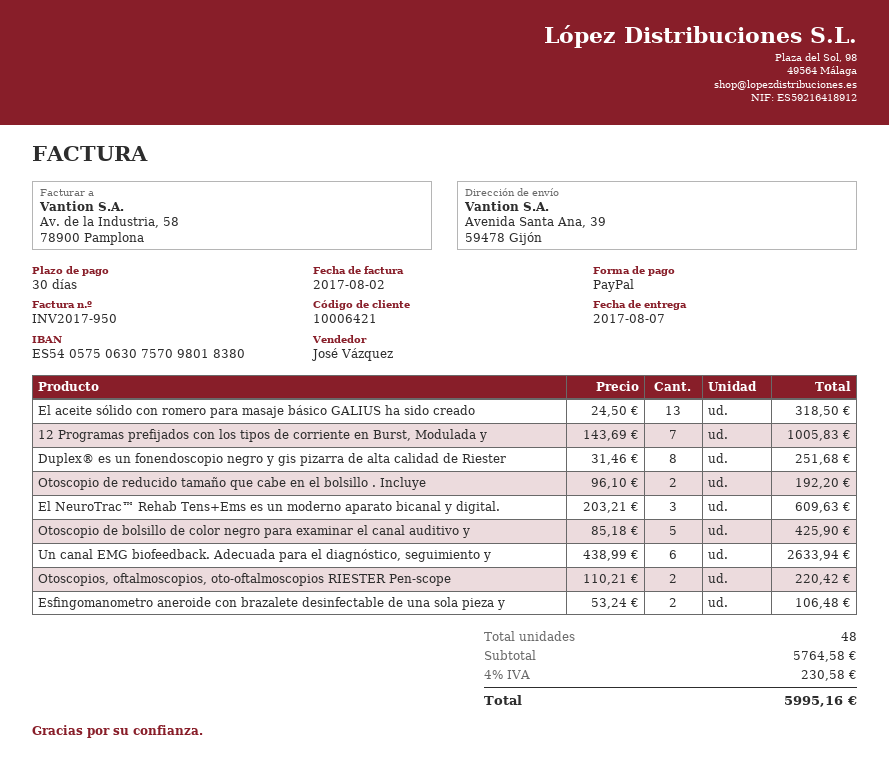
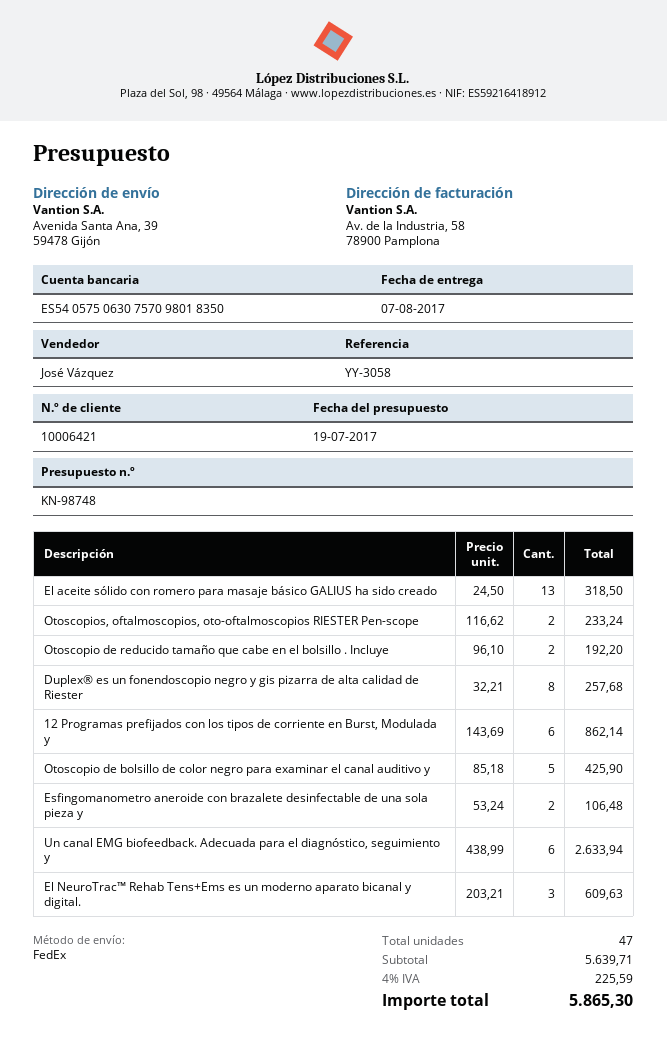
bank account: ES5405750630757098018380 -> ES5405750630757098018350
12 Programas prefijados con los tipos de corriente en Burst, Modulada y: 7 x 143.69 = 1005.83 -> 6 x 143.69 = 862.14
Duplex® es un fonendoscopio negro y gis pizarra de alta calidad de Riester: 8 x 31.46 = 251.68 -> 8 x 32.21 = 257.68
Otoscopios, oftalmoscopios, oto-oftalmoscopios RIESTER Pen-scope: 2 x 110.21 = 220.42 -> 2 x 116.62 = 233.24
total quantity: 48 -> 47
subtotal: 5764.58 -> 5639.71
tax: 4% = 230.58 -> 4% = 225.59
total: 5995.16 -> 5865.30

